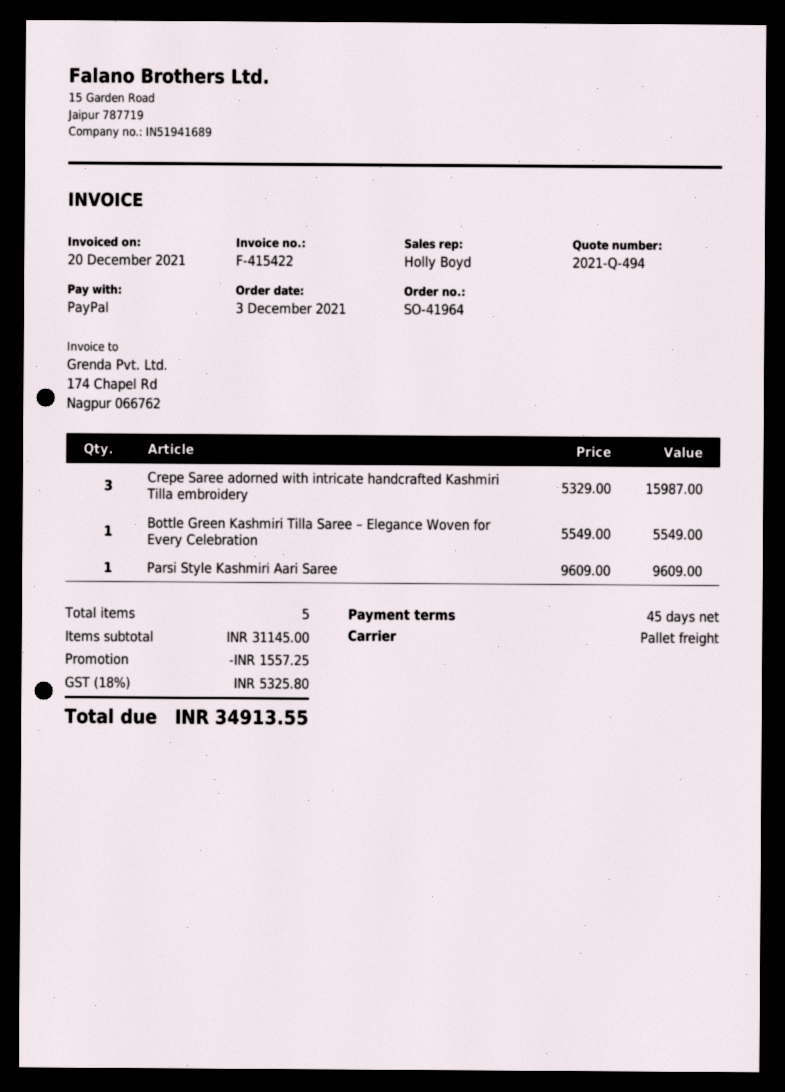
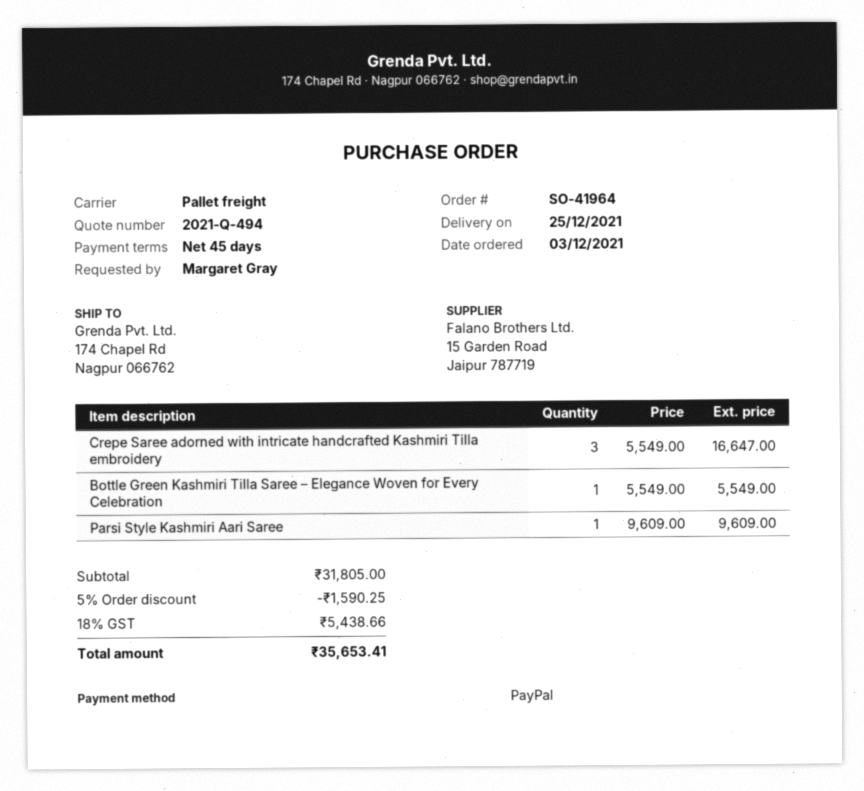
Crepe Saree adorned with intricate handcrafted Kashmiri Tilla embroidery: 3 x 5329.00 = 15987.00 -> 3 x 5549.00 = 16647.00
subtotal: 31145.00 -> 31805.00
discount: 1557.25 -> 1590.25
tax: 18% = 5325.80 -> 18% = 5438.66
total: 34913.55 -> 35653.41

